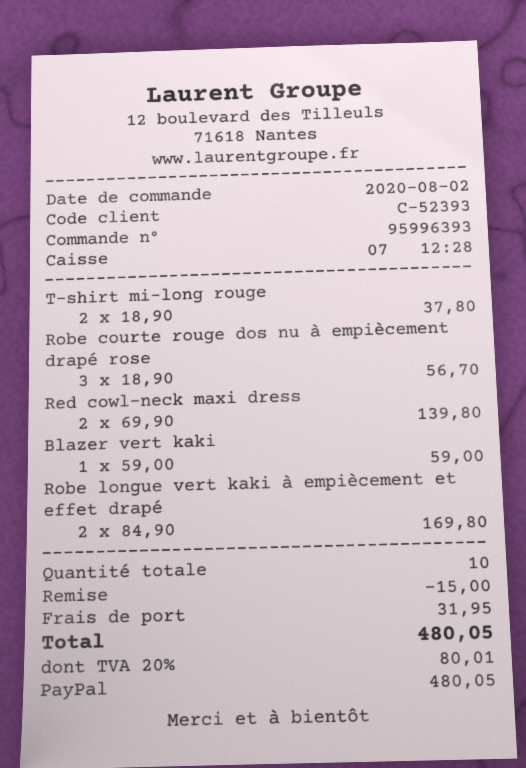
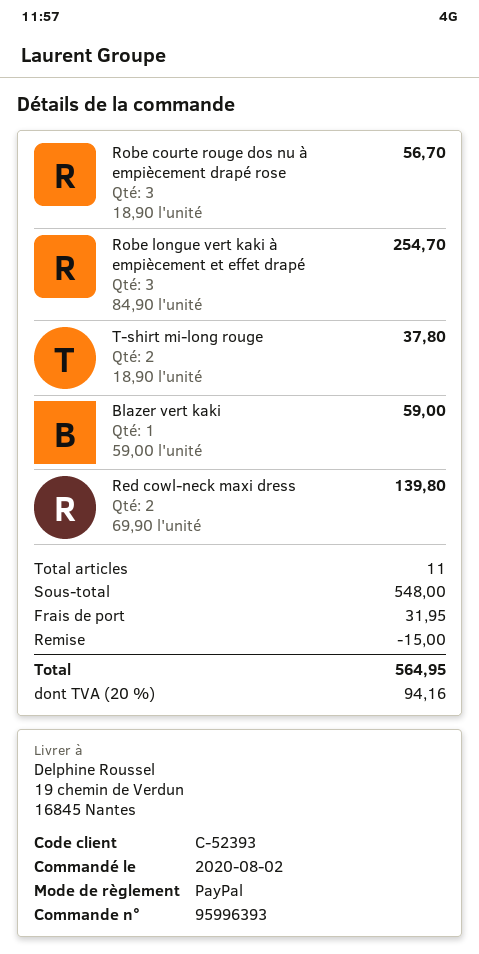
Robe longue vert kaki à empiècement et effet drapé: 2 x 84.90 = 169.80 -> 3 x 84.90 = 254.70
total quantity: 10 -> 11
tax: 20% = 80.01 -> 20% = 94.16
total: 480.05 -> 564.95

